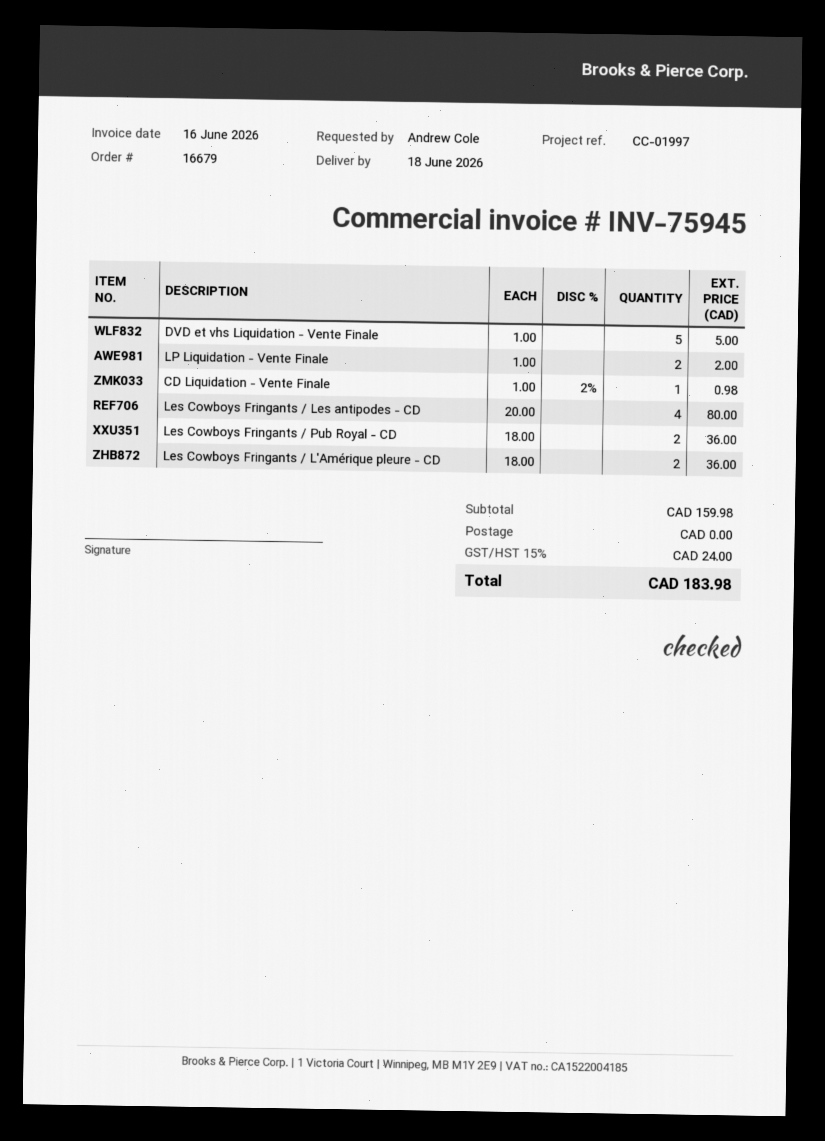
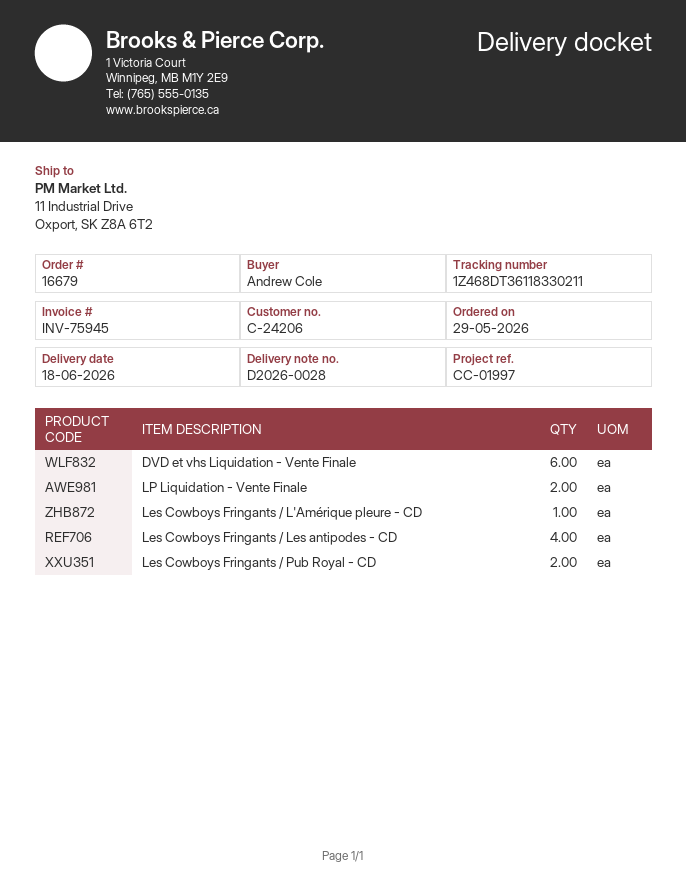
DVD et vhs Liquidation - Vente Finale: 5 -> 6
CD Liquidation - Vente Finale: 1 -> none
Les Cowboys Fringants / L'Amérique pleure - CD: 2 -> 1

